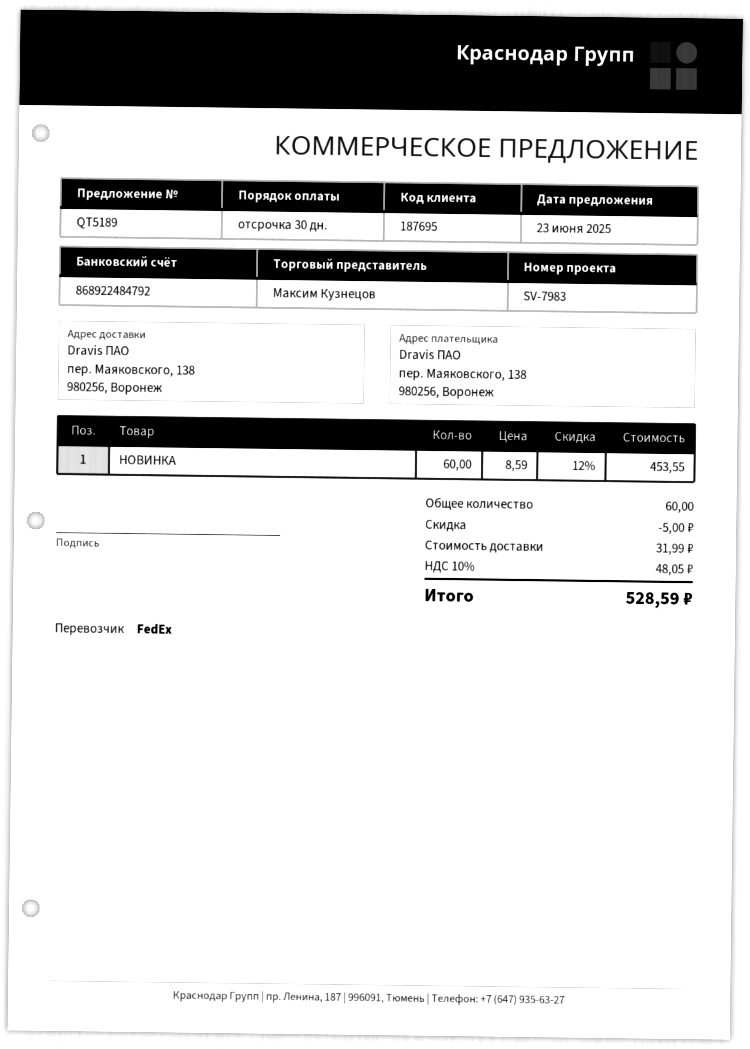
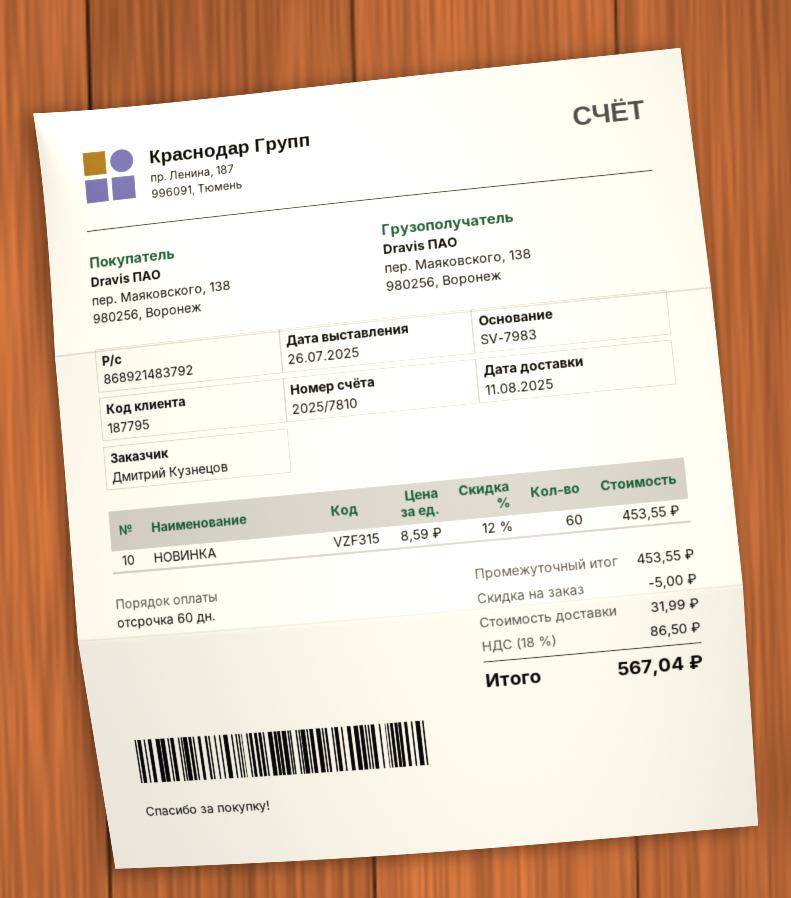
payment terms: 30 days -> 60 days
customer number: 187695 -> 187795
bank account: 868922484792 -> 868921483792
tax: 10% = 48.05 -> 18% = 86.50
total: 528.59 -> 567.04

